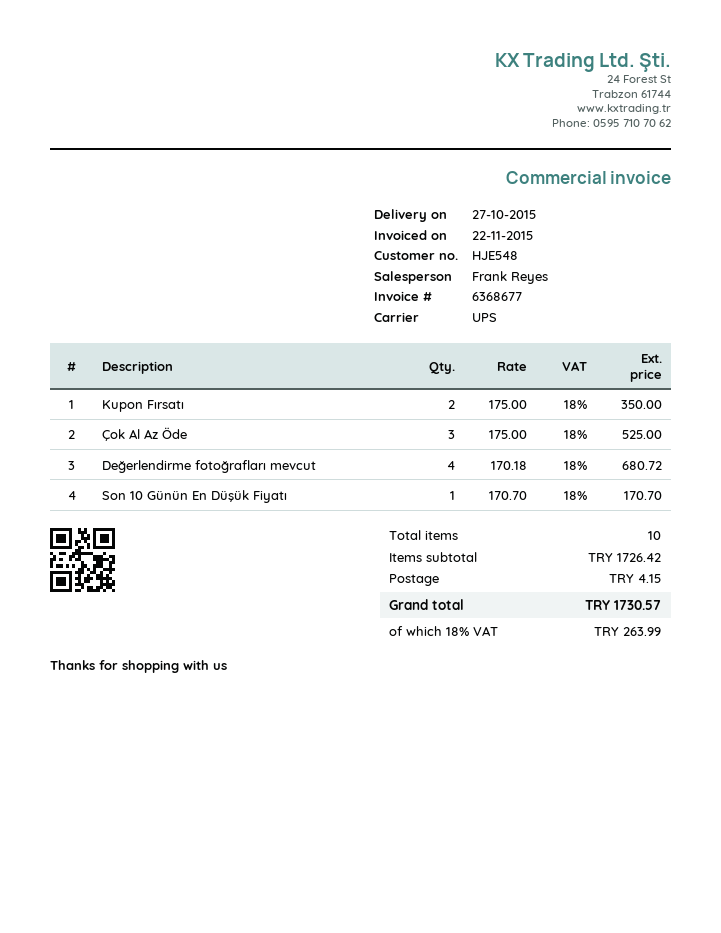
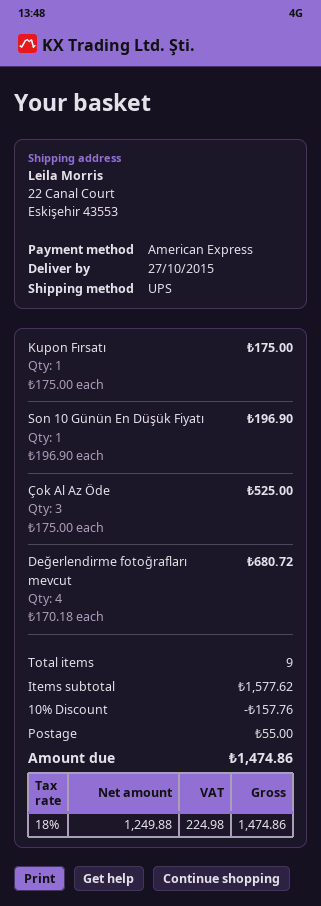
Kupon Fırsatı: 2 x 175.00 = 350.00 -> 1 x 175.00 = 175.00
Son 10 Günün En Düşük Fiyatı: 1 x 170.70 = 170.70 -> 1 x 196.90 = 196.90
total quantity: 10 -> 9
subtotal: 1726.42 -> 1577.62
discount: none -> 10% = 157.76
shipping: 4.15 -> 55.00
tax: 18% = 263.99 -> 18% = 224.98
total: 1730.57 -> 1474.86

